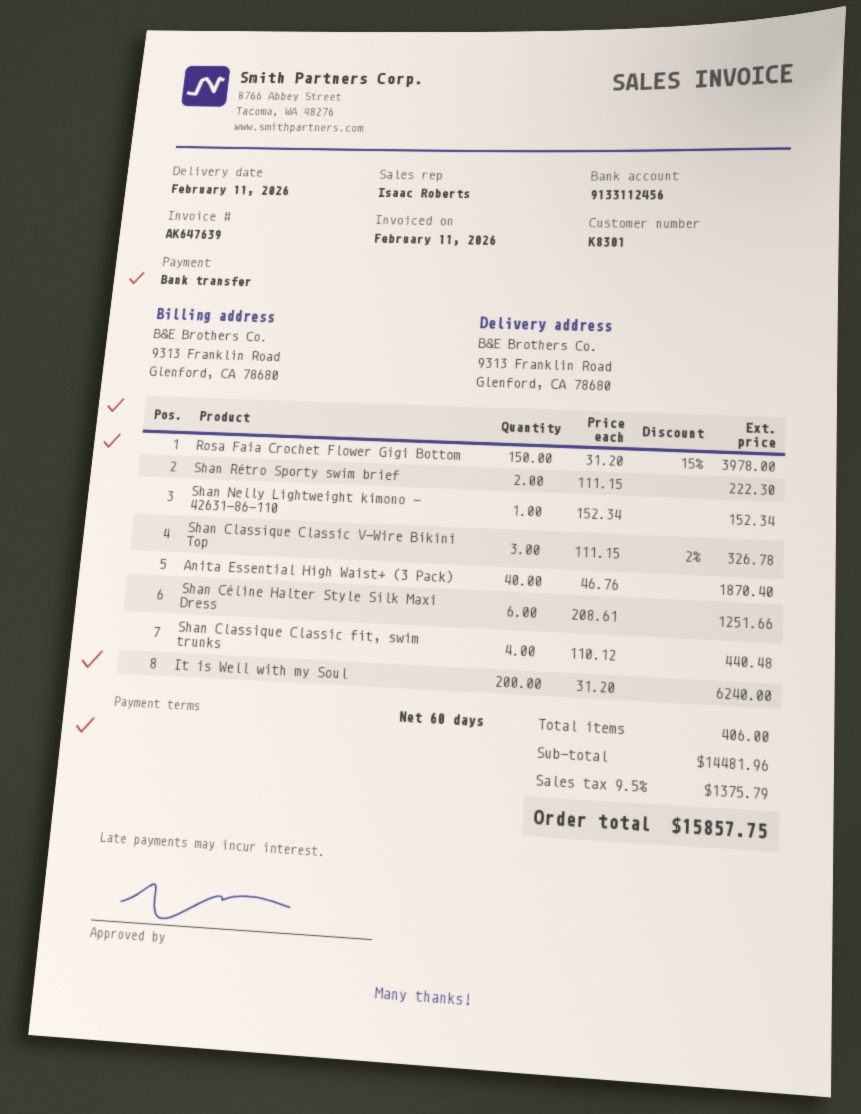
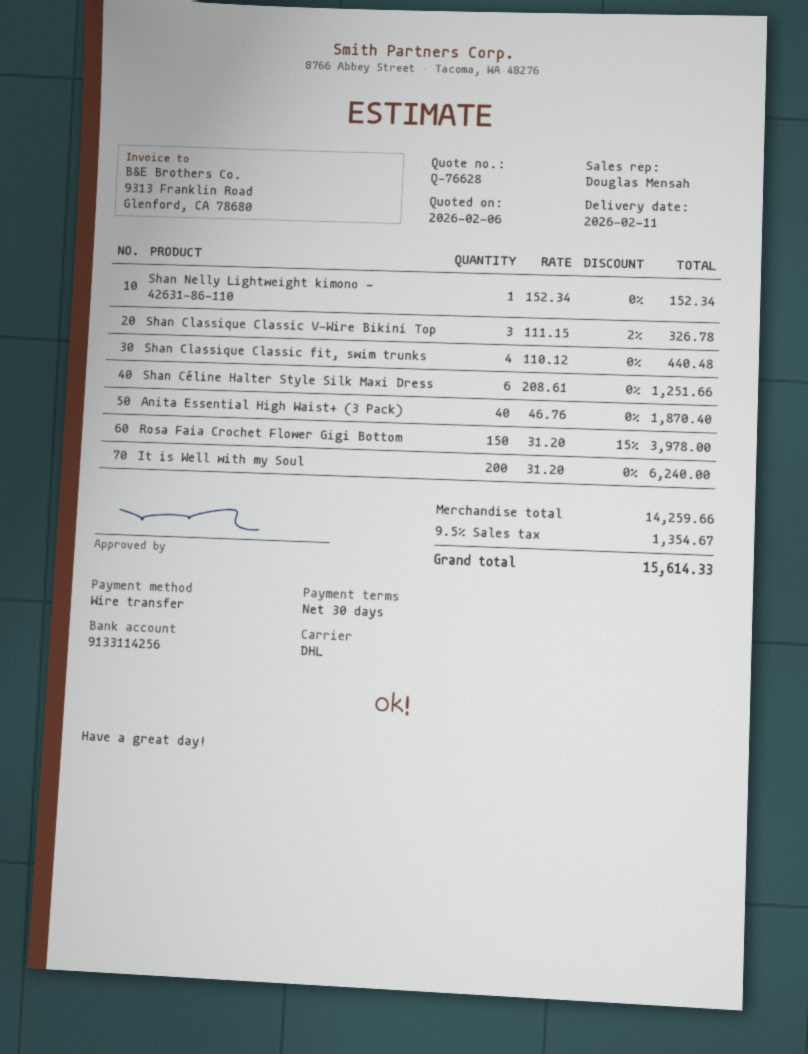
payment terms: 60 days -> 30 days
sales rep: Isaac Roberts -> Douglas Mensah
bank account: 9133112456 -> 9133114256
Shan Rétro Sporty swim brief: 2 x 111.15 = 222.30 -> none
subtotal: 14481.96 -> 14259.66
tax: 9.5% = 1375.79 -> 9.5% = 1354.67
total: 15857.75 -> 15614.33

